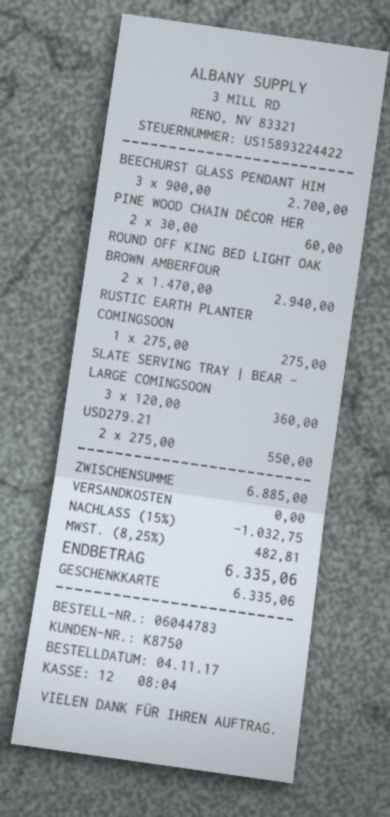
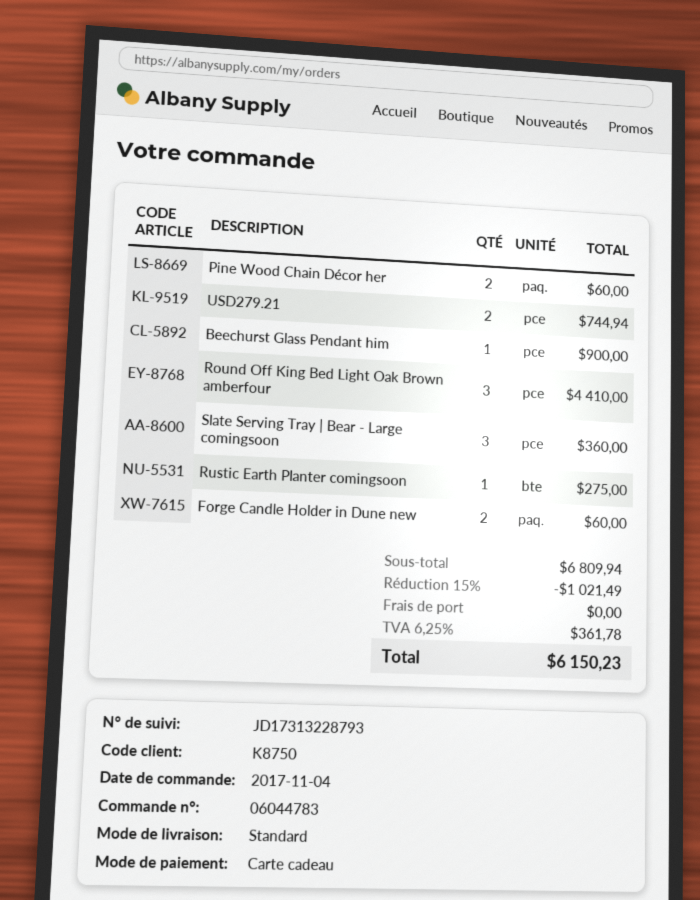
BEECHURST GLASS PENDANT HIM: 3 for 2700.00 -> 1 for 900.00
ROUND OFF KING BED LIGHT OAK BROWN AMBERFOUR: 2 for 2940.00 -> 3 for 4410.00
USD279.21: 2 for 550.00 -> 2 for 744.94
Forge Candle Holder in Dune new: none -> 2 for 60.00
subtotal: 6885.00 -> 6809.94
discount: 15% = 1032.75 -> 15% = 1021.49
tax: 8.25% = 482.81 -> 6.25% = 361.78
total: 6335.06 -> 6150.23

